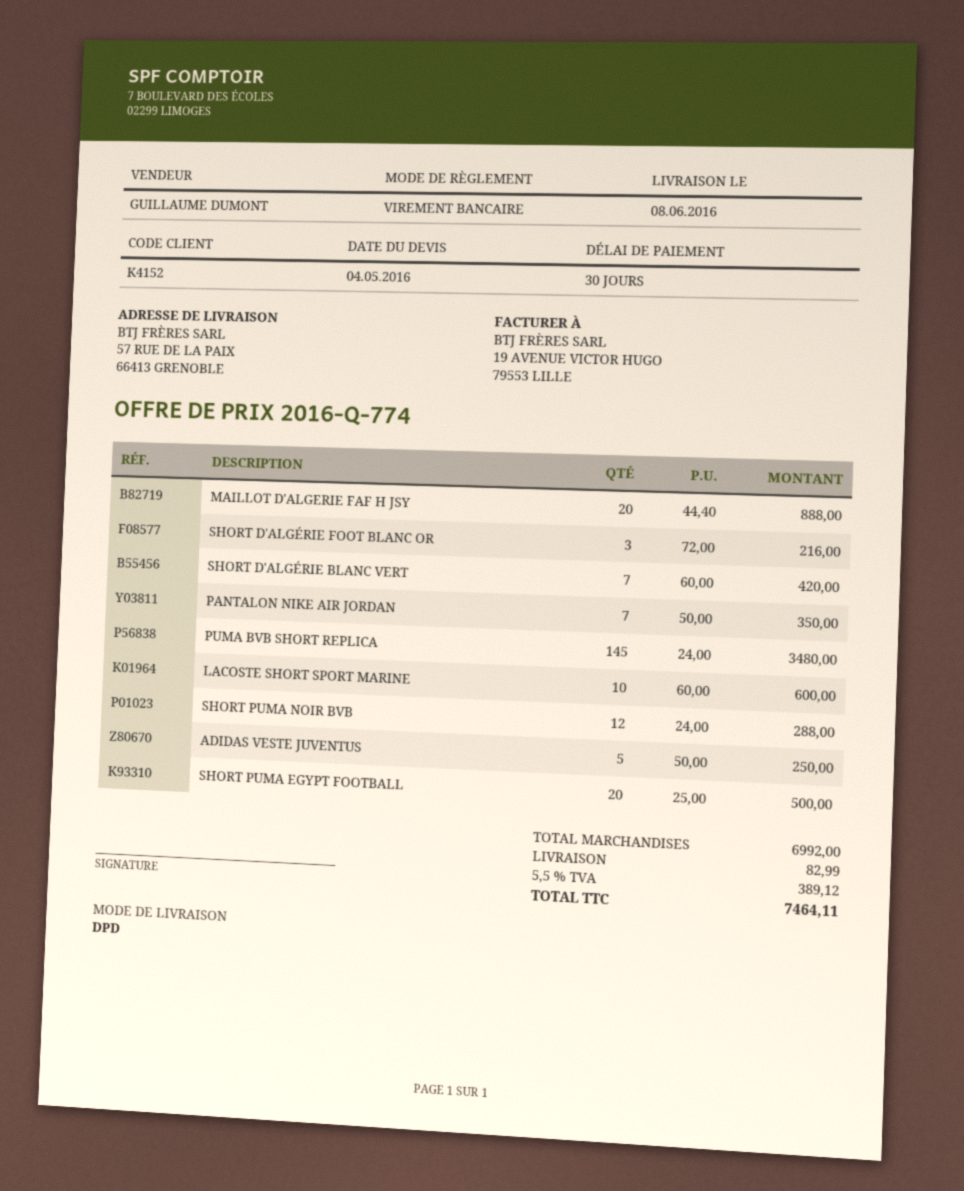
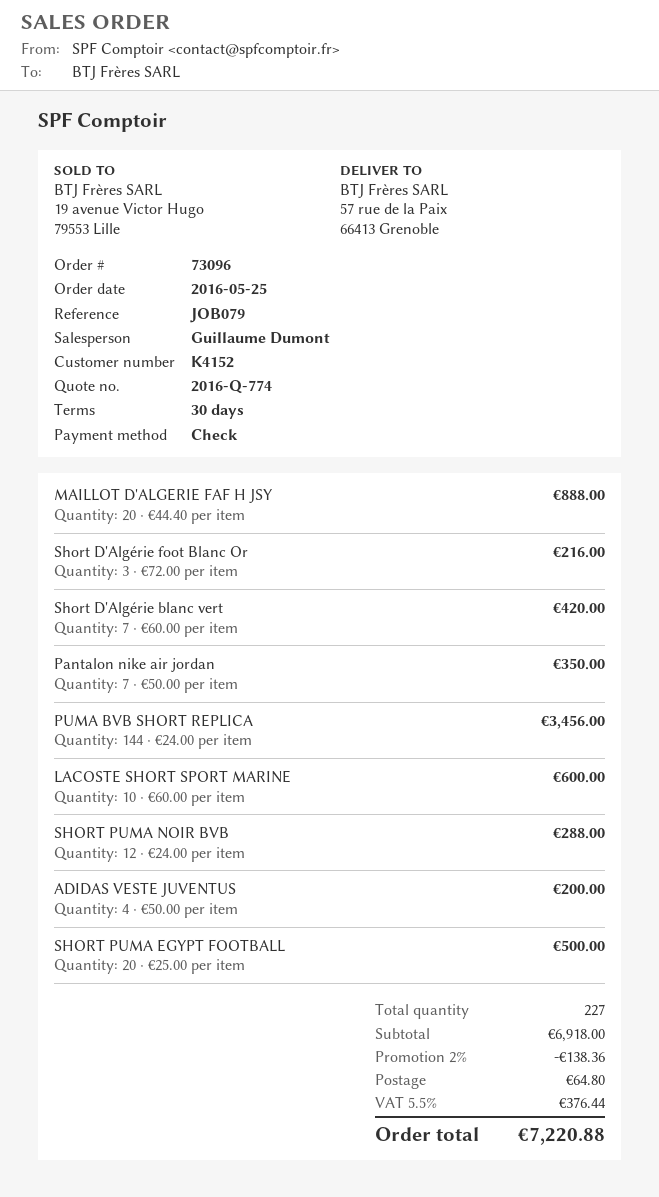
payment method: bank transfer -> cheque
PUMA BVB SHORT REPLICA: 145 x 24.00 = 3480.00 -> 144 x 24.00 = 3456.00
ADIDAS VESTE JUVENTUS: 5 x 50.00 = 250.00 -> 4 x 50.00 = 200.00
subtotal: 6992.00 -> 6918.00
discount: none -> 2% = 138.36
shipping: 82.99 -> 64.80
tax: 5.5% = 389.12 -> 5.5% = 376.44
total: 7464.11 -> 7220.88

